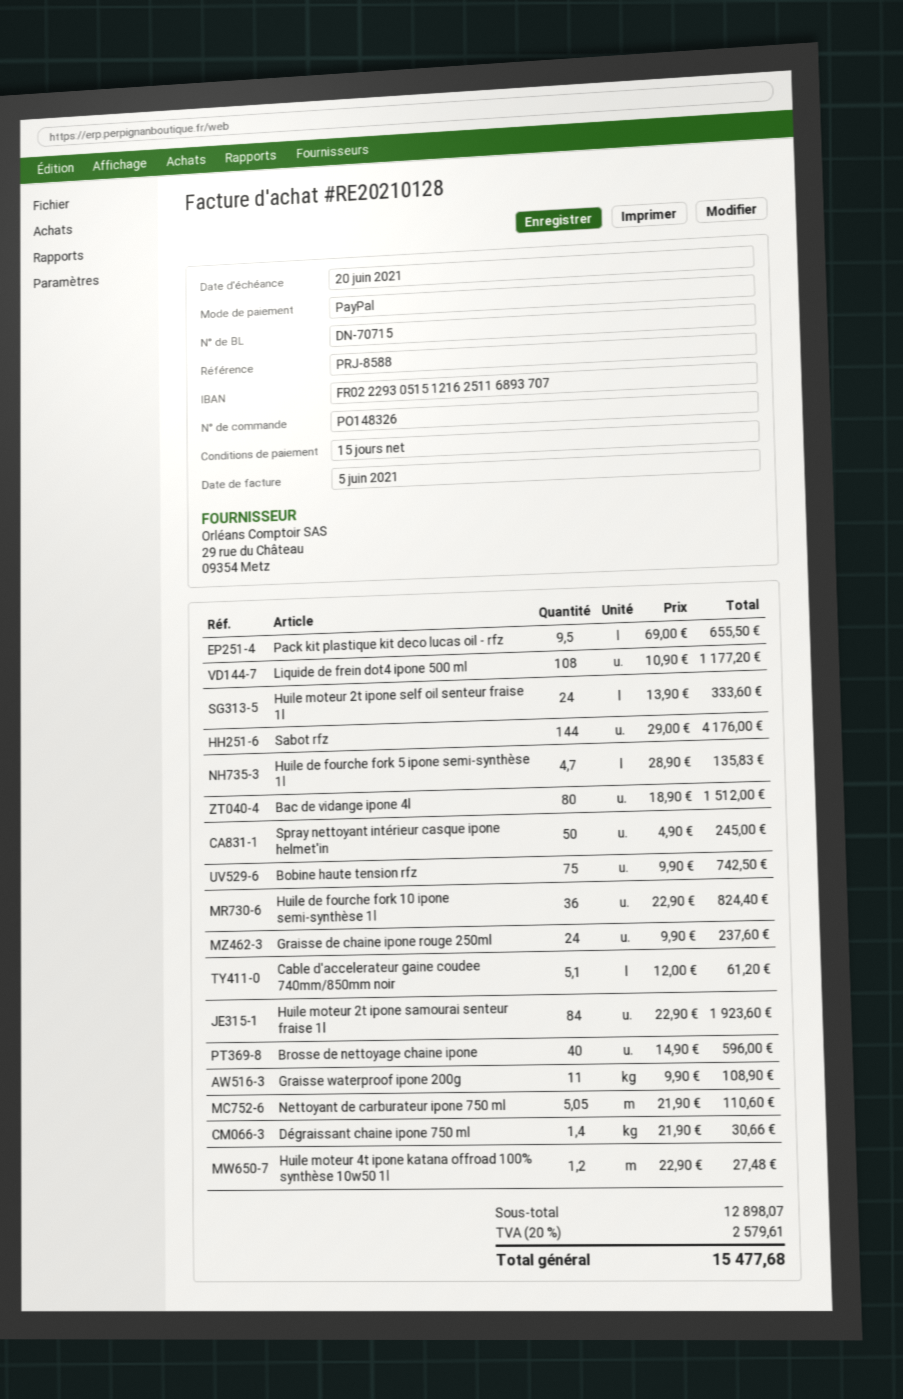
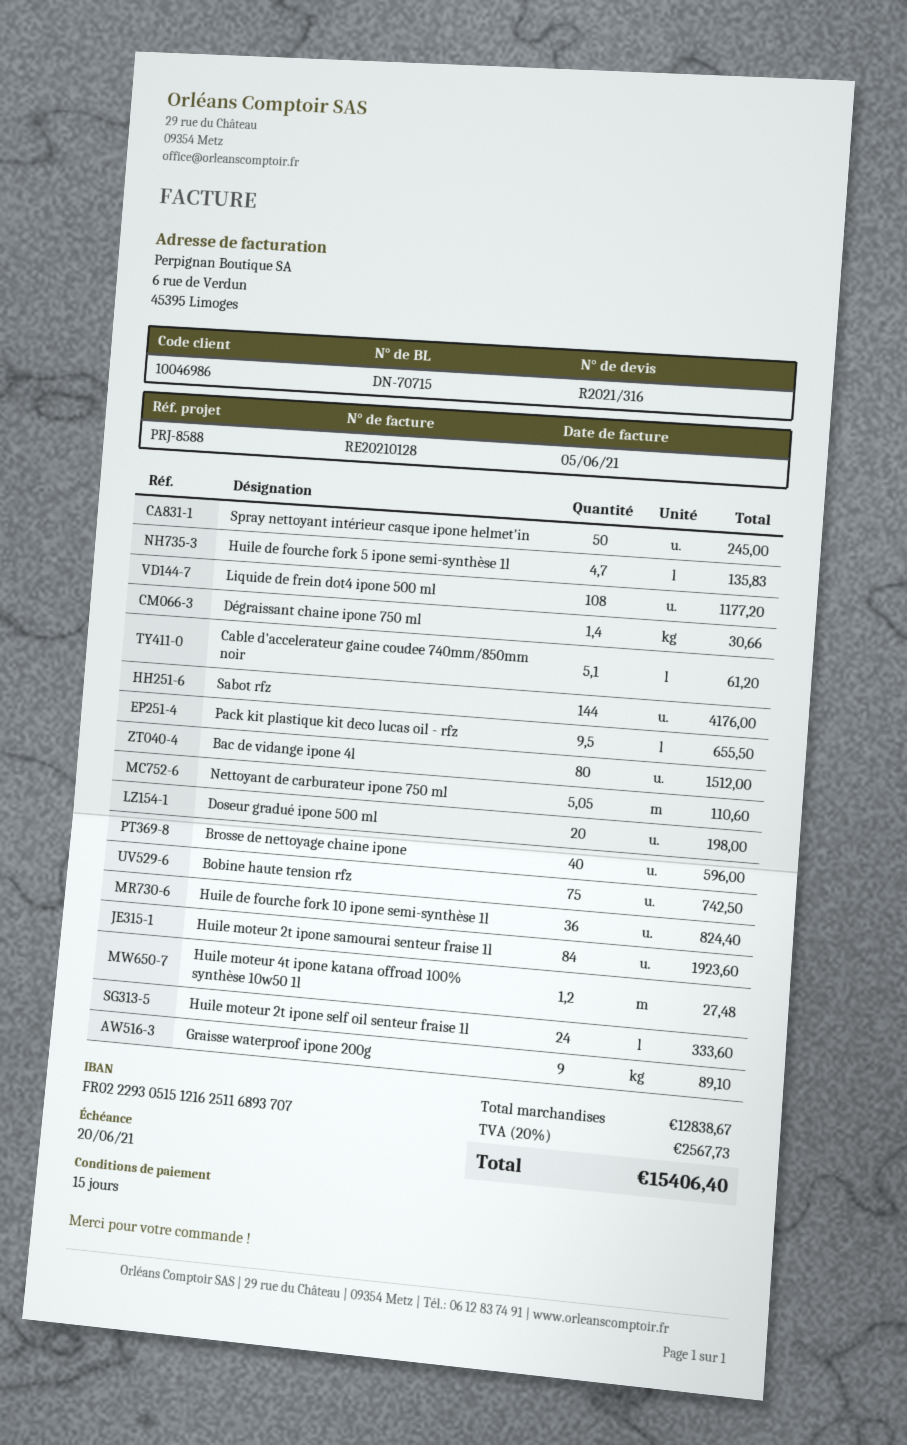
Graisse de chaine ipone rouge 250ml: 24 for 237.60 -> none
Graisse waterproof ipone 200g: 11 for 108.90 -> 9 for 89.10
Doseur gradué ipone 500 ml: none -> 20 for 198.00
subtotal: 12898.07 -> 12838.67
tax: 20% = 2579.61 -> 20% = 2567.73
total: 15477.68 -> 15406.40

